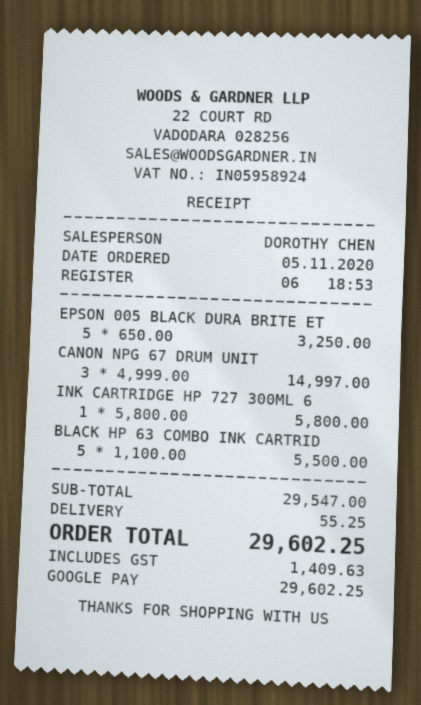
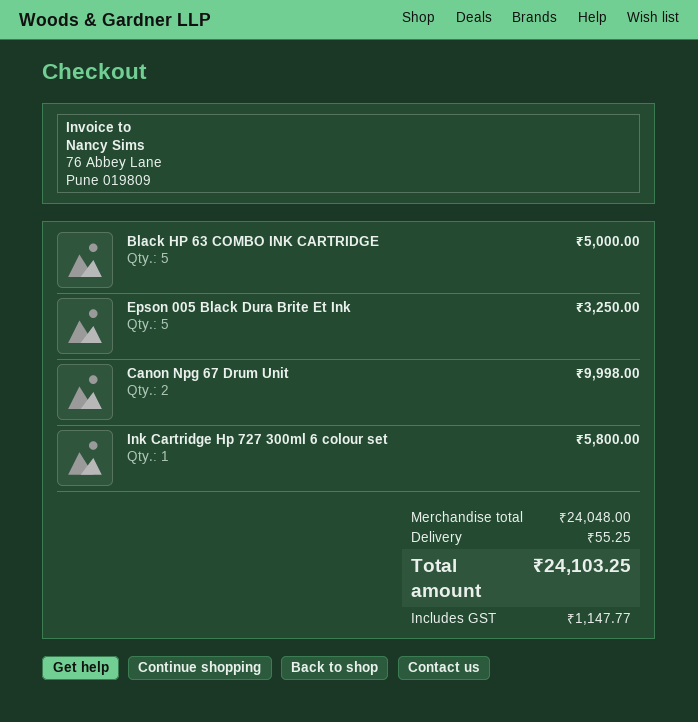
CANON NPG 67 DRUM UNIT: 3 for 14997.00 -> 2 for 9998.00
BLACK HP 63 COMBO INK CARTRID: 5 for 5500.00 -> 5 for 5000.00
subtotal: 29547.00 -> 24048.00
tax: 1409.63 -> 1147.77
total: 29602.25 -> 24103.25

